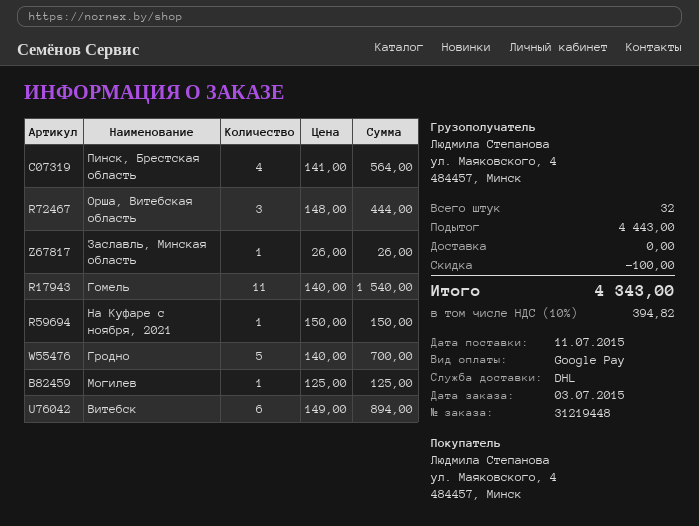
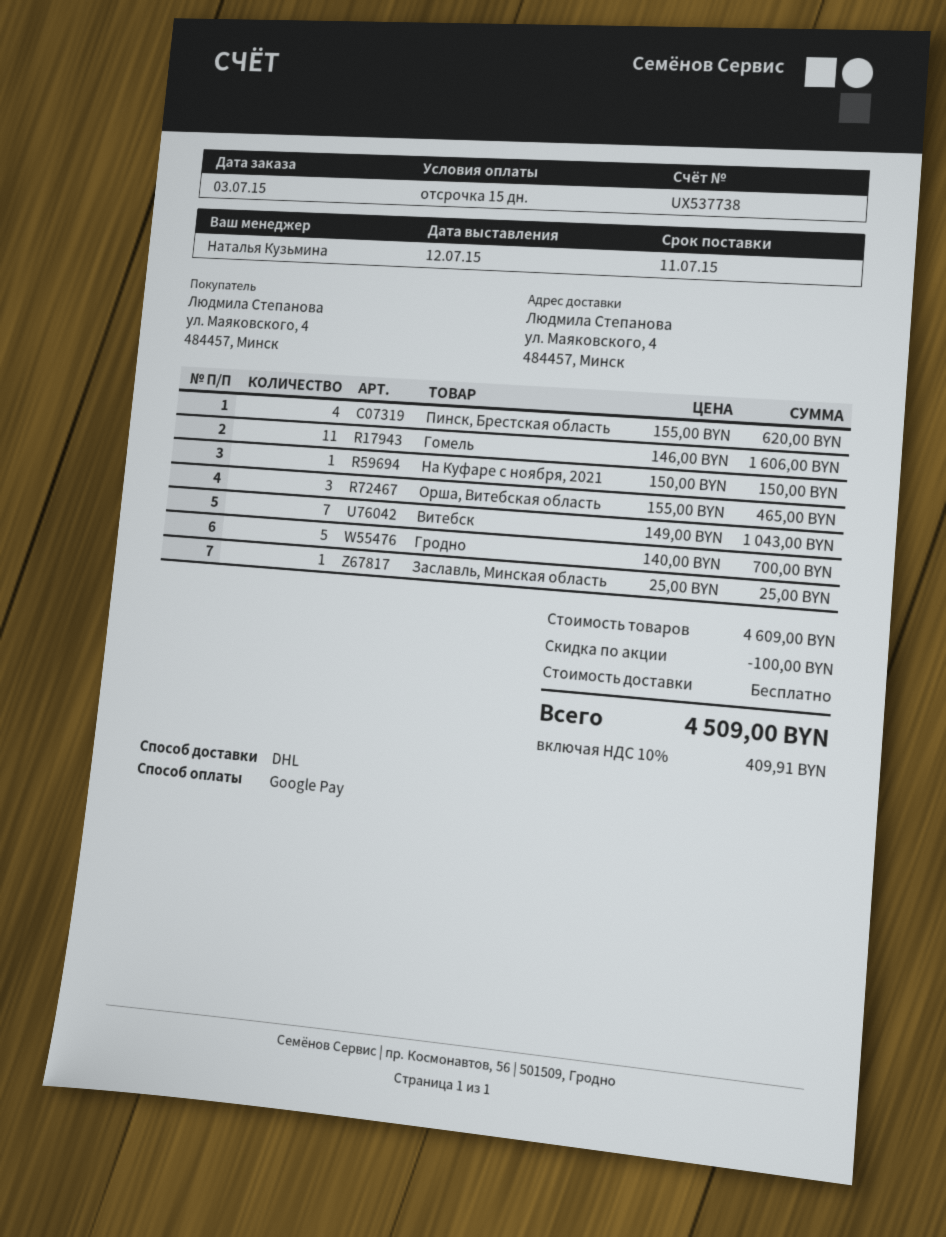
Пинск, Брестская область: 4 x 141.00 = 564.00 -> 4 x 155.00 = 620.00
Орша, Витебская область: 3 x 148.00 = 444.00 -> 3 x 155.00 = 465.00
Заславль, Минская область: 1 x 26.00 = 26.00 -> 1 x 25.00 = 25.00
Гомель: 11 x 140.00 = 1540.00 -> 11 x 146.00 = 1606.00
Могилев: 1 x 125.00 = 125.00 -> none
Витебск: 6 x 149.00 = 894.00 -> 7 x 149.00 = 1043.00
subtotal: 4443.00 -> 4609.00
tax: 10% = 394.82 -> 10% = 409.91
total: 4343.00 -> 4509.00

